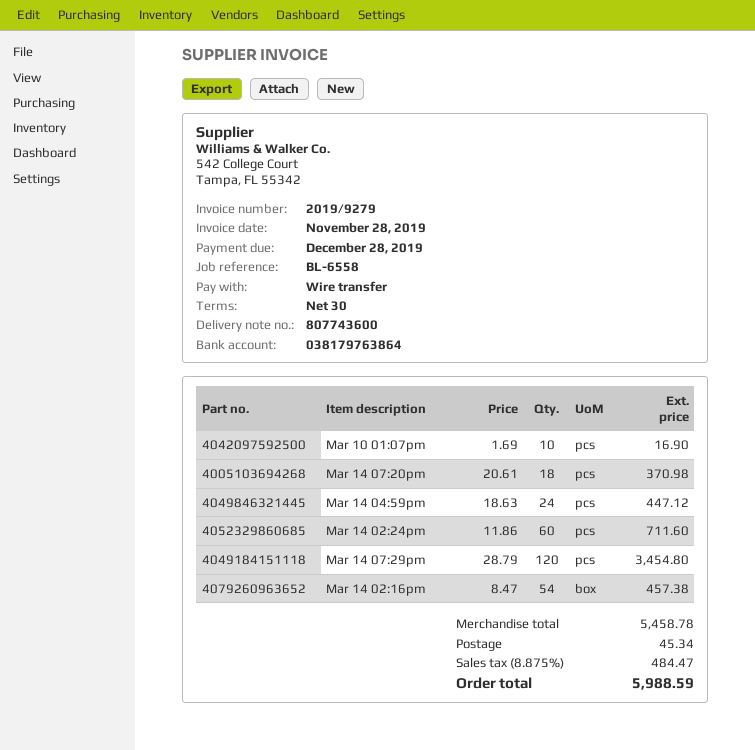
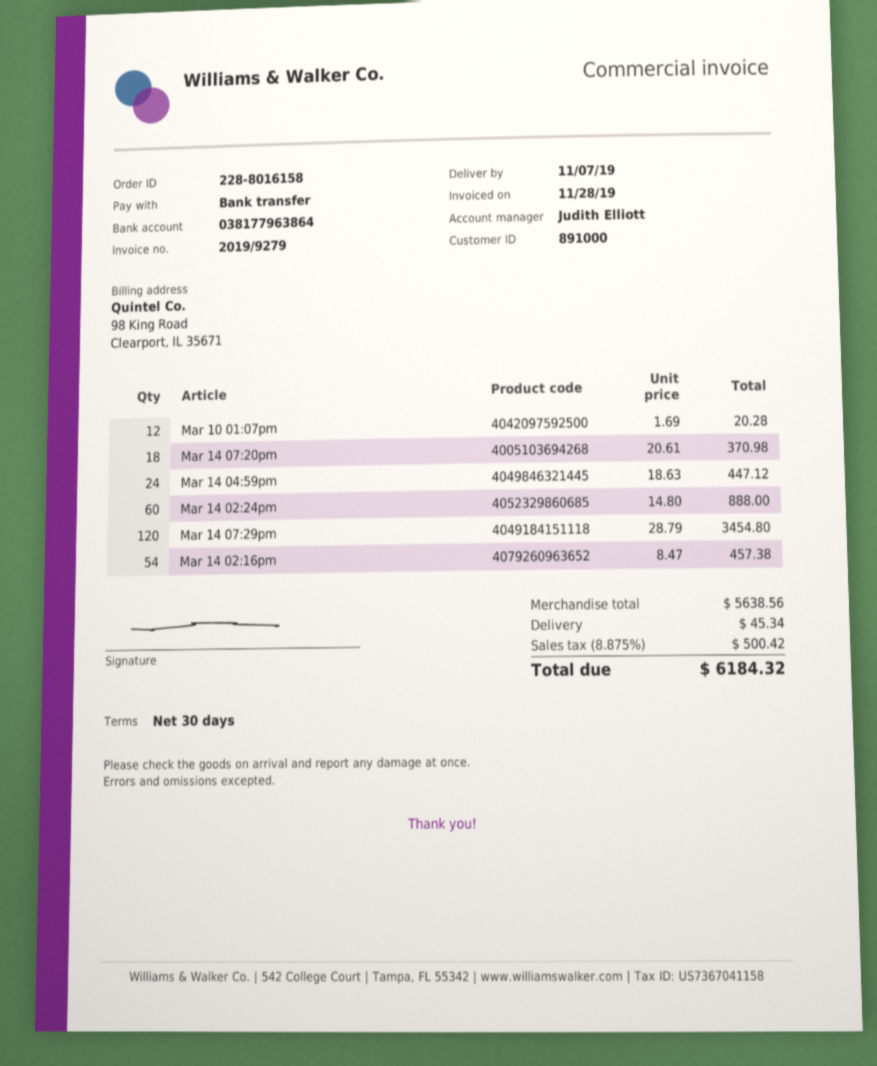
bank account: 038179763864 -> 038177963864
Mar 10 01:07pm: 10 x 1.69 = 16.90 -> 12 x 1.69 = 20.28
Mar 14 02:24pm: 60 x 11.86 = 711.60 -> 60 x 14.80 = 888.00
subtotal: 5458.78 -> 5638.56
tax: 8.875% = 484.47 -> 8.875% = 500.42
total: 5988.59 -> 6184.32

